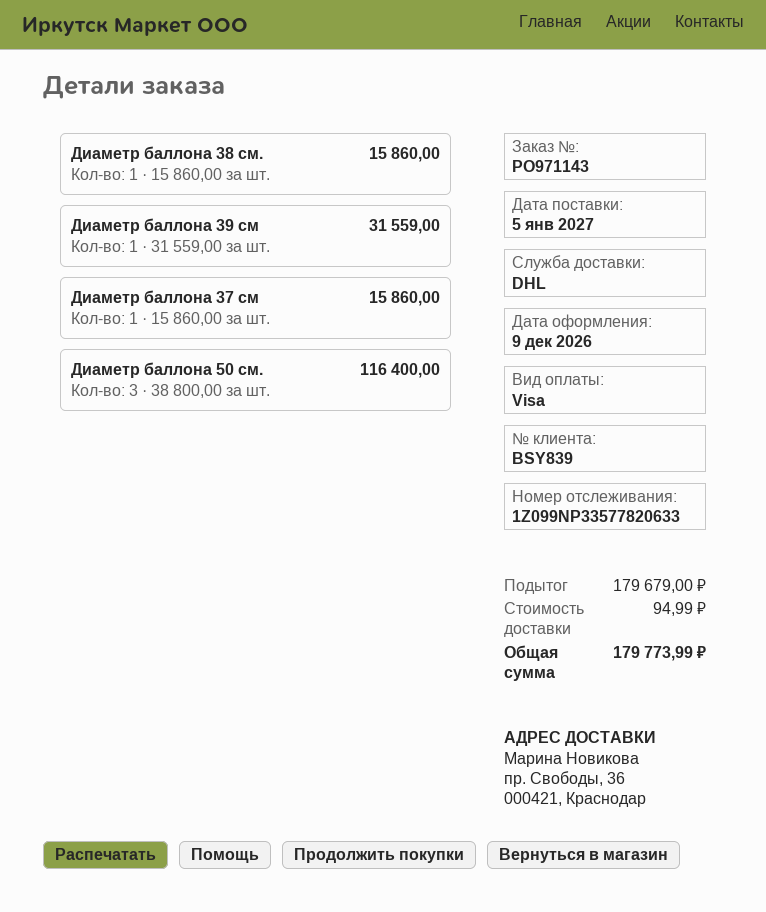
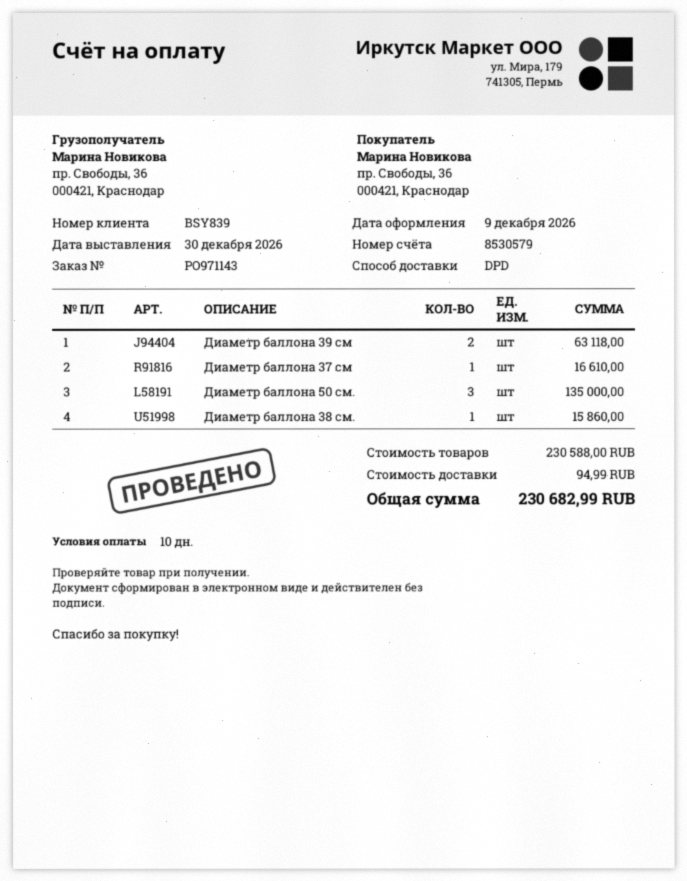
shipping method: DHL -> DPD
Диаметр баллона 39 см: 1 for 31559.00 -> 2 for 63118.00
Диаметр баллона 37 см: 1 for 15860.00 -> 1 for 16610.00
Диаметр баллона 50 см.: 3 for 116400.00 -> 3 for 135000.00
subtotal: 179679.00 -> 230588.00
total: 179773.99 -> 230682.99

